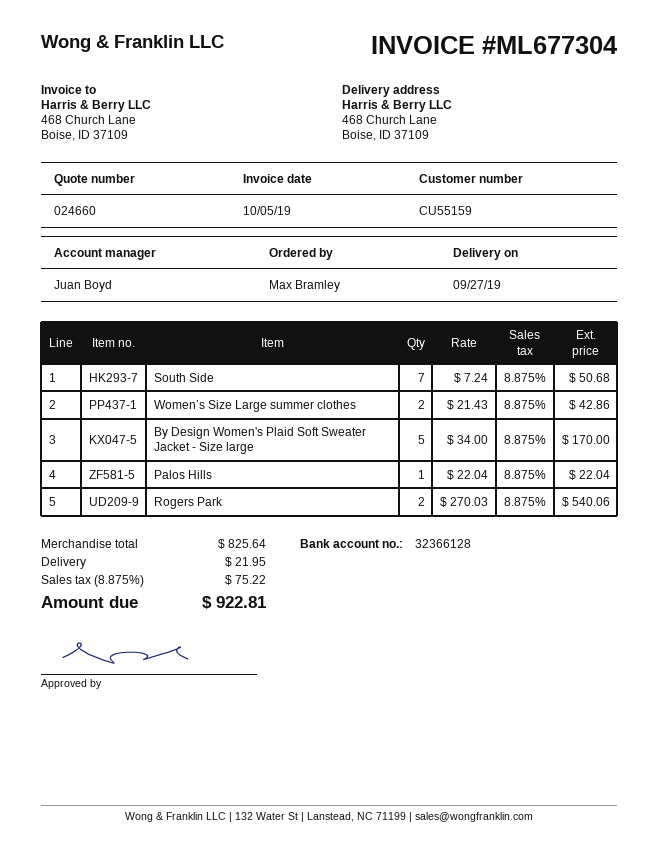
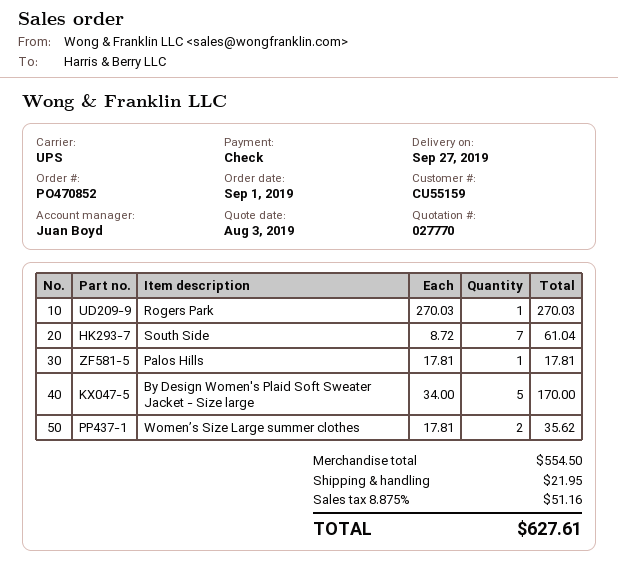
quote number: 024660 -> 027770
South Side: 7 x 7.24 = 50.68 -> 7 x 8.72 = 61.04
Women’s Size Large summer clothes: 2 x 21.43 = 42.86 -> 2 x 17.81 = 35.62
Palos Hills: 1 x 22.04 = 22.04 -> 1 x 17.81 = 17.81
Rogers Park: 2 x 270.03 = 540.06 -> 1 x 270.03 = 270.03
subtotal: 825.64 -> 554.50
tax: 8.875% = 75.22 -> 8.875% = 51.16
total: 922.81 -> 627.61

